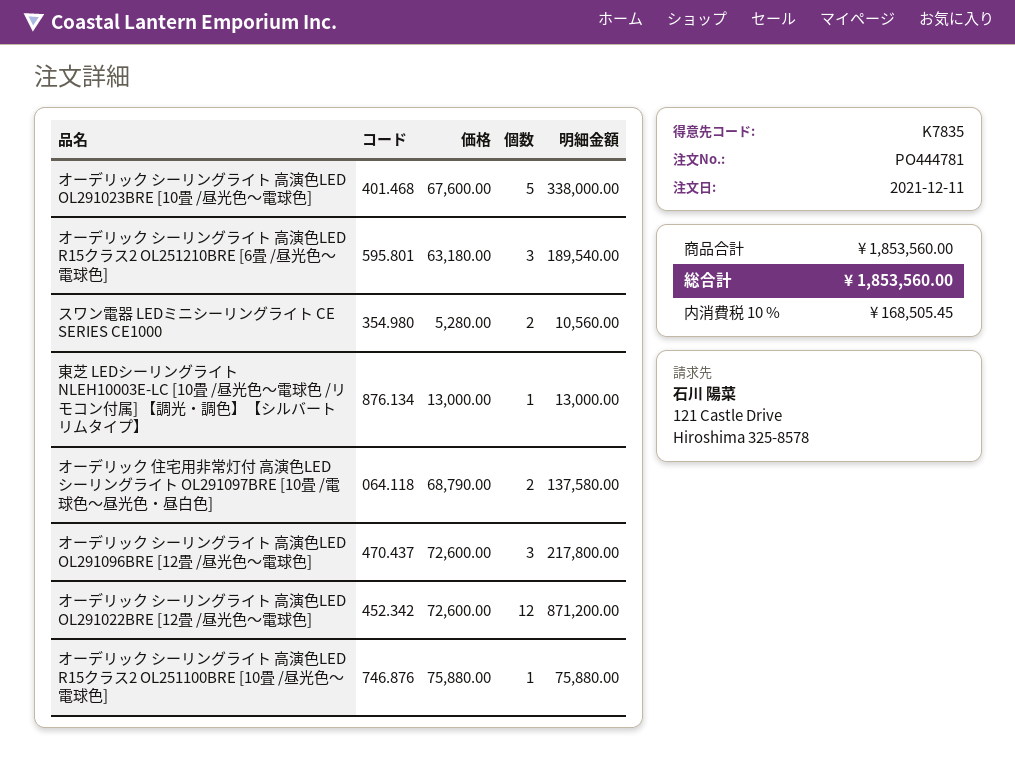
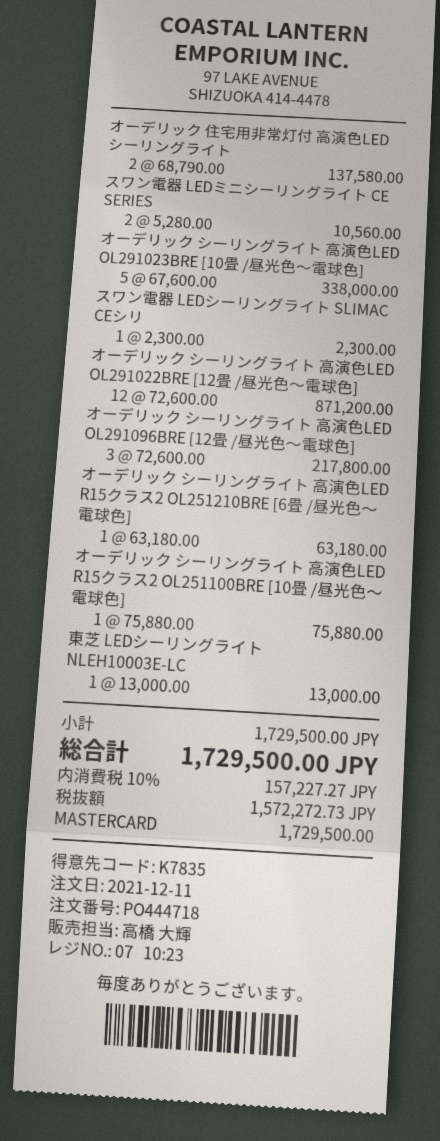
order number: PO444781 -> PO444718
オーデリック シーリングライト 高演色LED R15クラス2 OL251210BRE [6畳 /昼光色〜電球色]: 3 x 63180.00 = 189540.00 -> 1 x 63180.00 = 63180.00
スワン電器 LEDシーリングライト SLIMAC CEシリ: none -> 1 x 2300.00 = 2300.00
subtotal: 1853560.00 -> 1729500.00
tax: 10% = 168505.45 -> 10% = 157227.27
total: 1853560.00 -> 1729500.00

